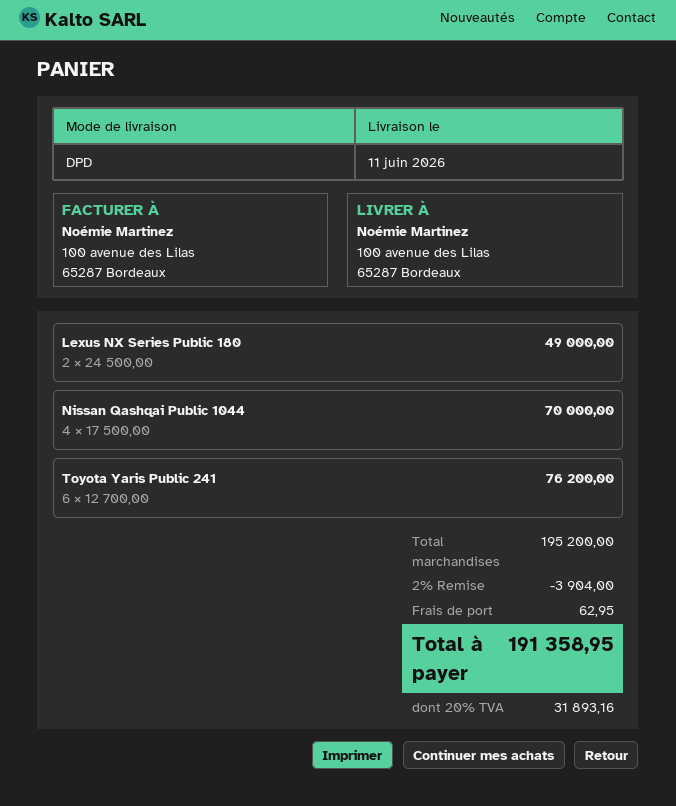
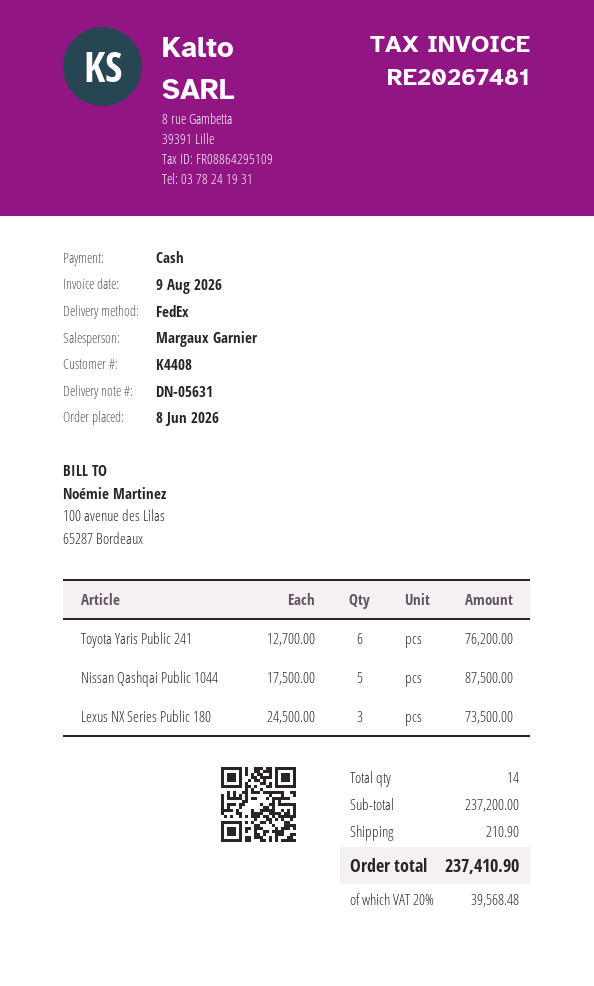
shipping method: DPD -> FedEx
Lexus NX Series Public 180: 2 x 24500.00 = 49000.00 -> 3 x 24500.00 = 73500.00
Nissan Qashqai Public 1044: 4 x 17500.00 = 70000.00 -> 5 x 17500.00 = 87500.00
subtotal: 195200.00 -> 237200.00
discount: 2% = 3904.00 -> none
shipping: 62.95 -> 210.90
tax: 20% = 31893.16 -> 20% = 39568.48
total: 191358.95 -> 237410.90

